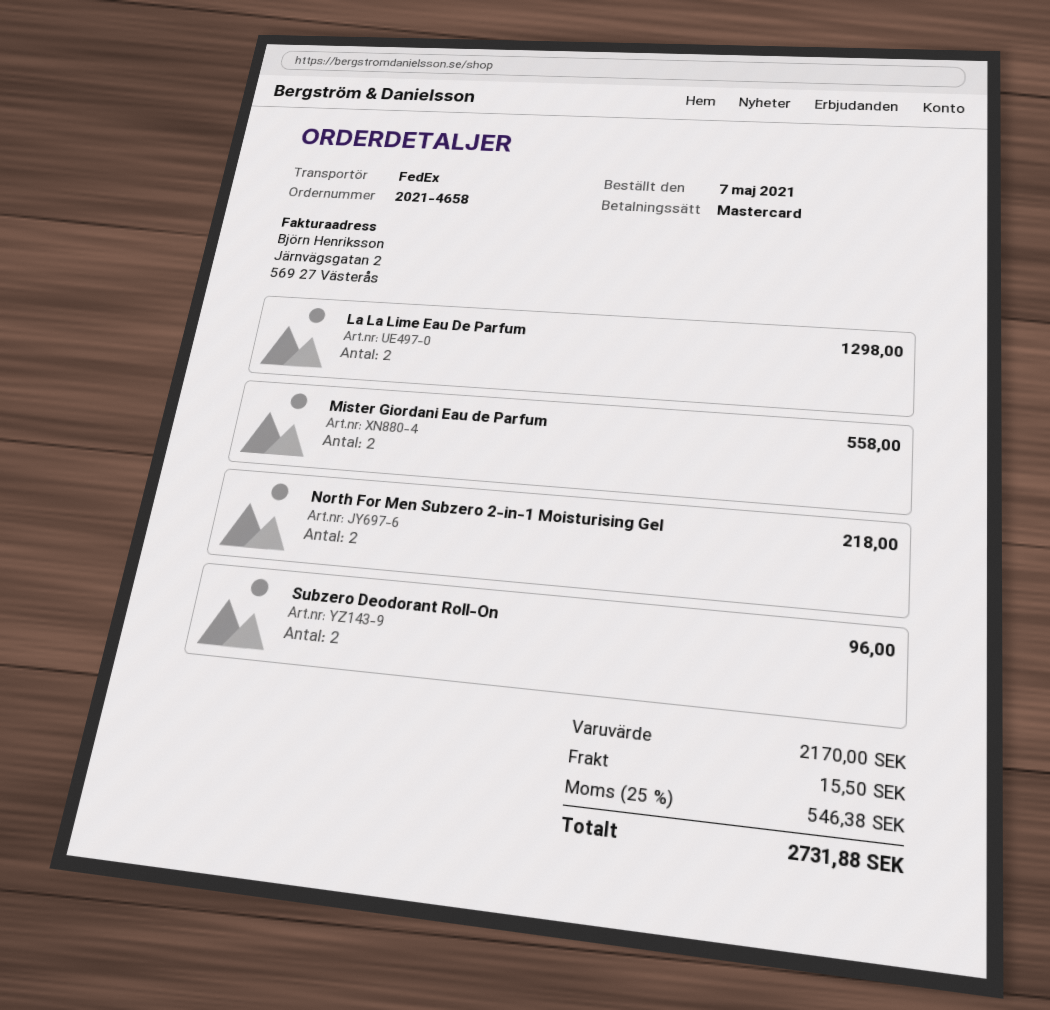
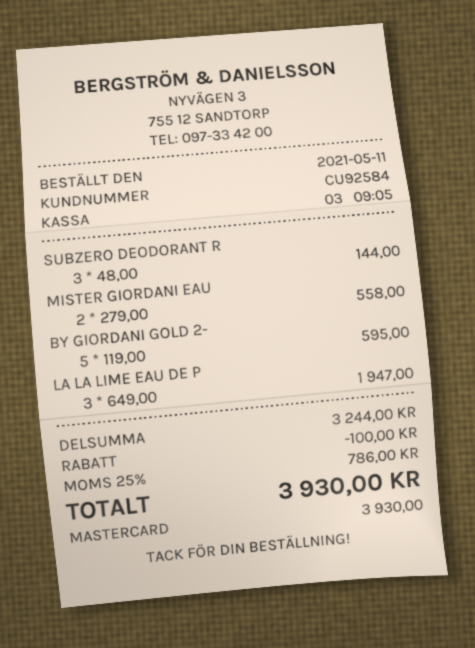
order date: 2021-05-07 -> 2021-05-11
La La Lime Eau De Parfum: 2 for 1298.00 -> 3 for 1947.00
North For Men Subzero 2-in-1 Moisturising Gel: 2 for 218.00 -> none
Subzero Deodorant Roll-On: 2 for 96.00 -> 3 for 144.00
BY GIORDANI GOLD 2-: none -> 5 for 595.00
subtotal: 2170.00 -> 3244.00
discount: none -> 100.00
shipping: 15.50 -> none
tax: 25% = 546.38 -> 25% = 786.00
total: 2731.88 -> 3930.00

